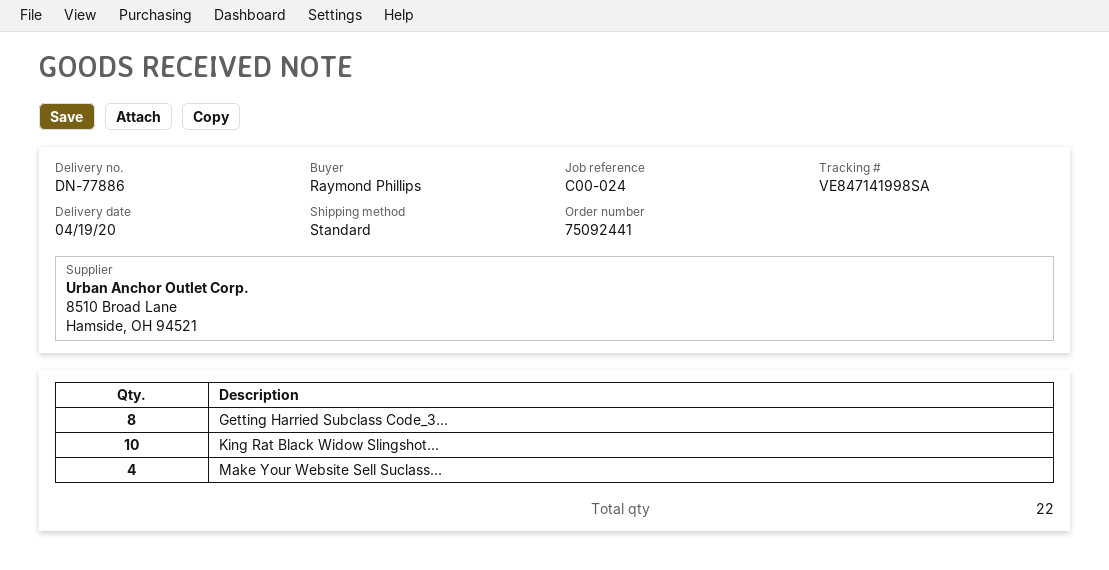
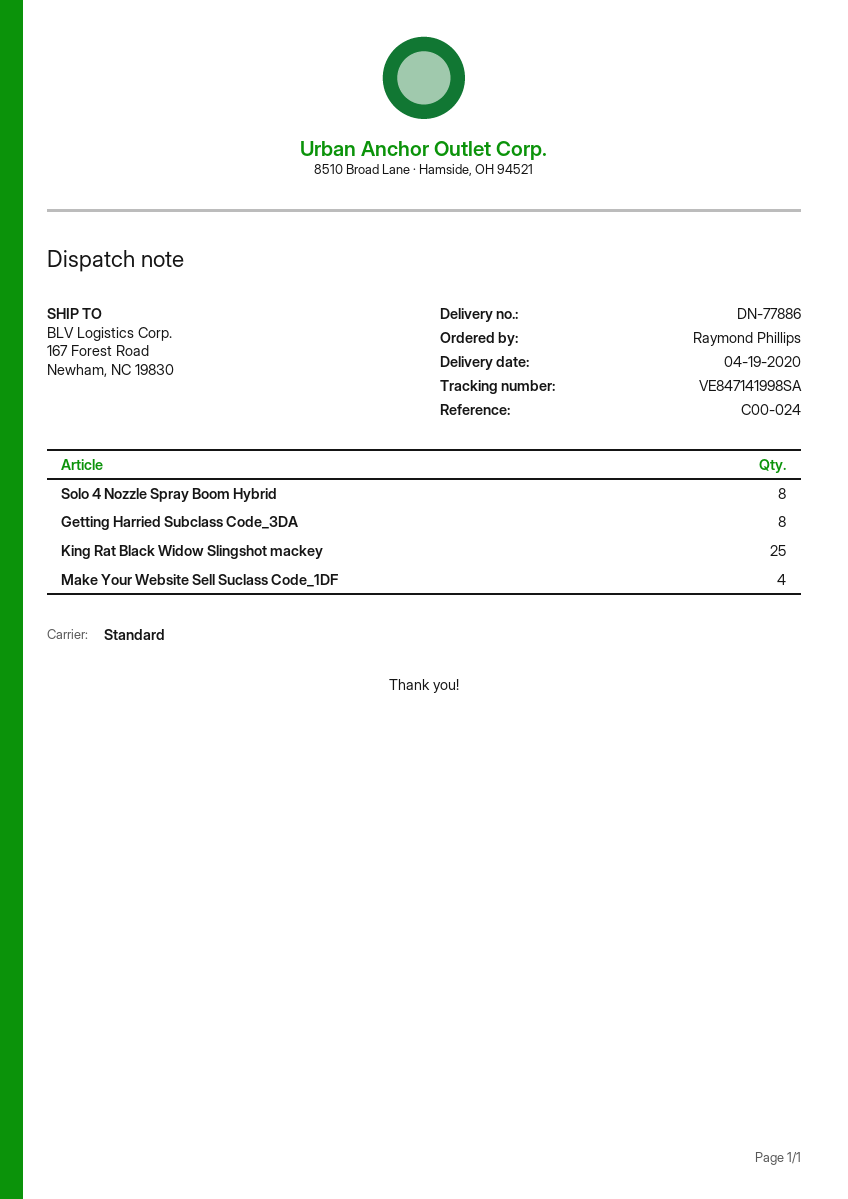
King Rat Black Widow Slingshot...: 10 -> 25
Solo 4 Nozzle Spray Boom Hybrid: none -> 8

